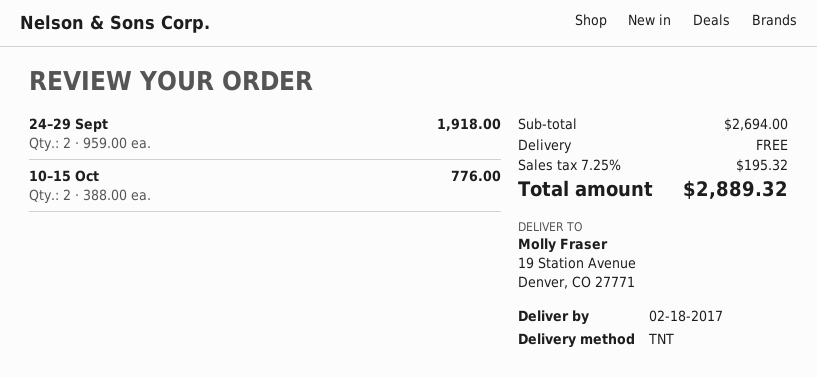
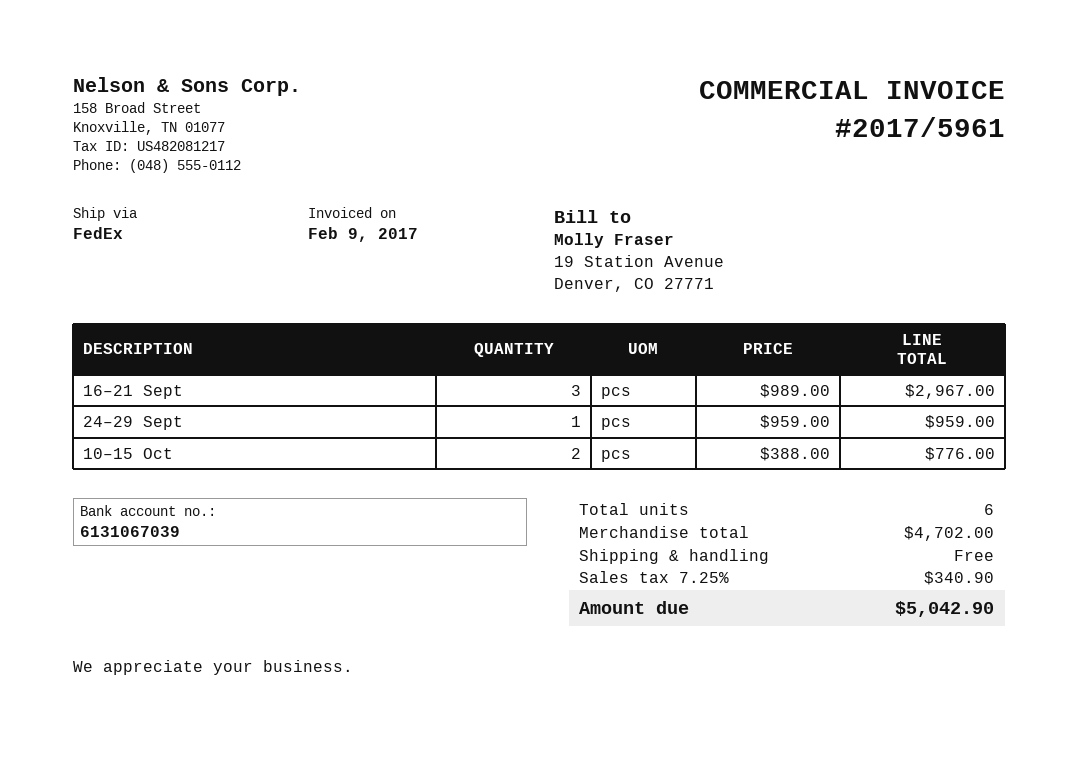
shipping method: TNT -> FedEx
24–29 Sept: 2 x 959.00 = 1918.00 -> 1 x 959.00 = 959.00
16–21 Sept: none -> 3 x 989.00 = 2967.00
subtotal: 2694.00 -> 4702.00
tax: 7.25% = 195.32 -> 7.25% = 340.90
total: 2889.32 -> 5042.90

